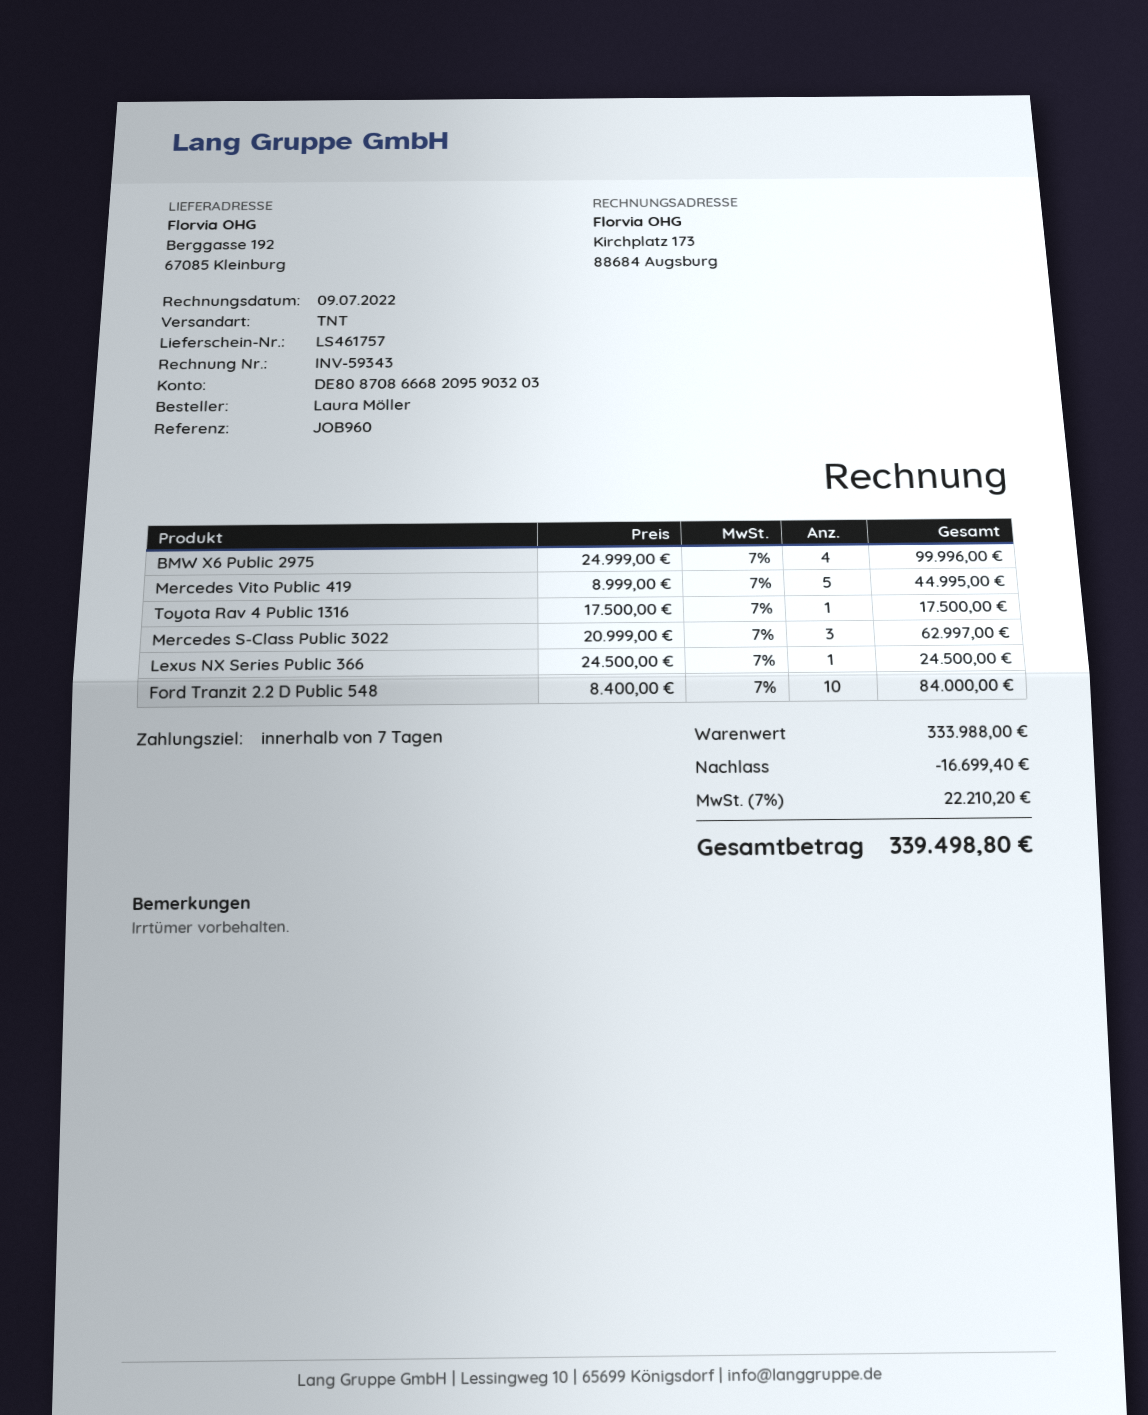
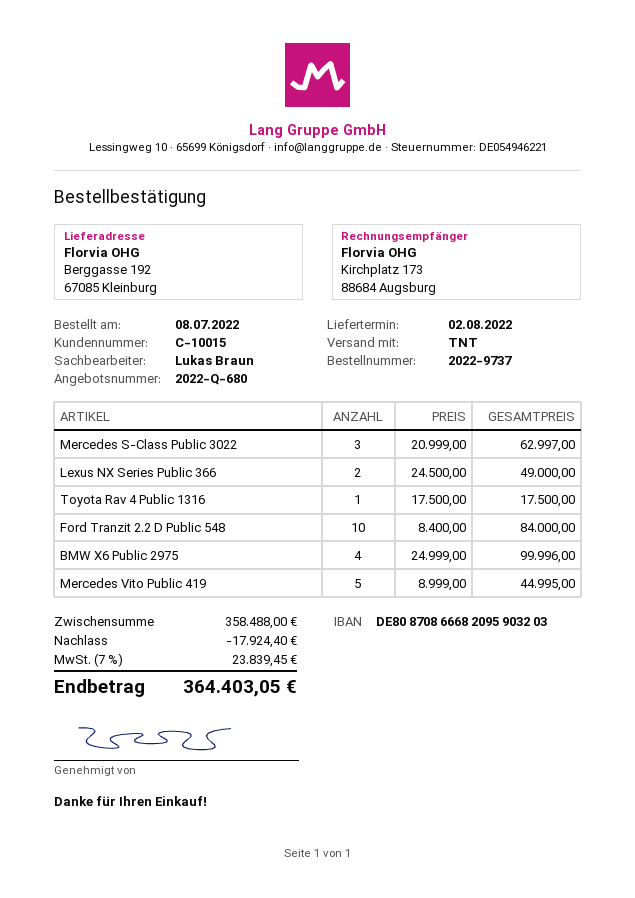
Lexus NX Series Public 366: 1 x 24500.00 = 24500.00 -> 2 x 24500.00 = 49000.00
subtotal: 333988.00 -> 358488.00
discount: 16699.40 -> 17924.40
tax: 7% = 22210.20 -> 7% = 23839.45
total: 339498.80 -> 364403.05

